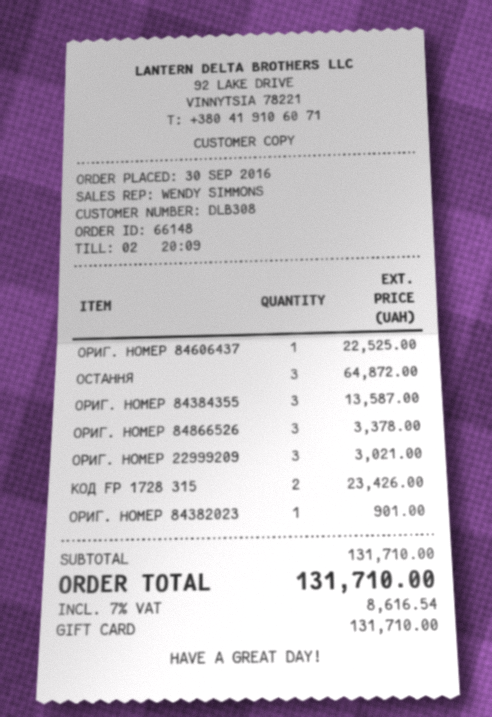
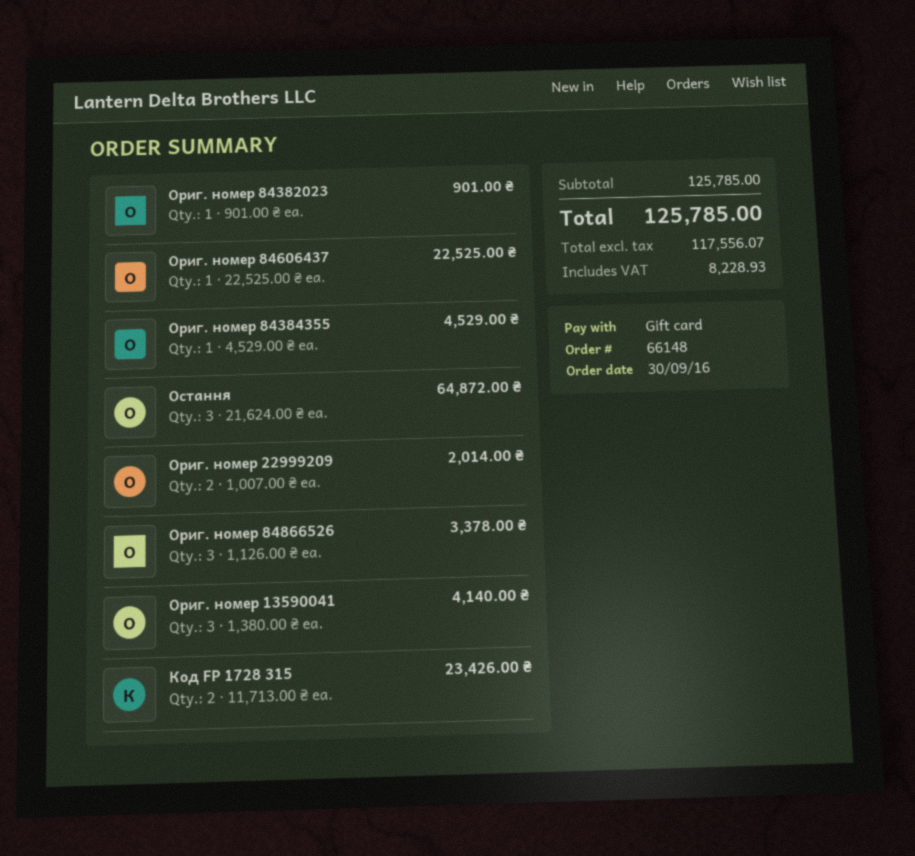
ОРИГ. НОМЕР 84384355: 3 for 13587.00 -> 1 for 4529.00
ОРИГ. НОМЕР 22999209: 3 for 3021.00 -> 2 for 2014.00
Ориг. номер 13590041: none -> 3 for 4140.00
subtotal: 131710.00 -> 125785.00
tax: 8616.54 -> 8228.93
total: 131710.00 -> 125785.00

